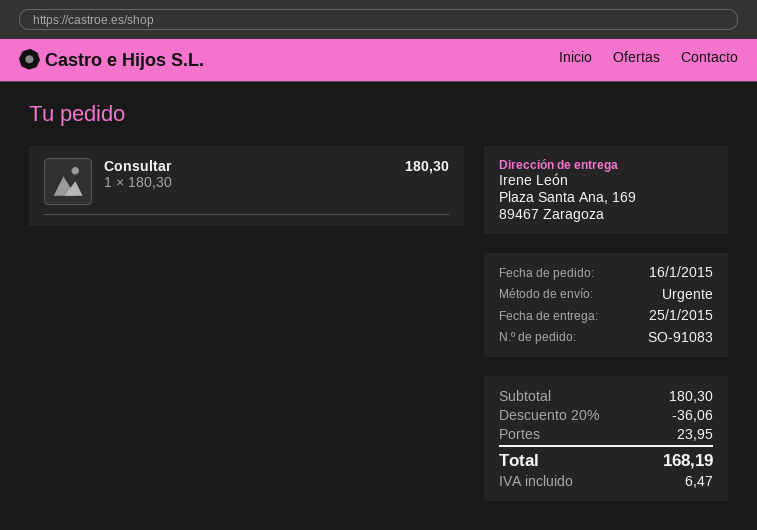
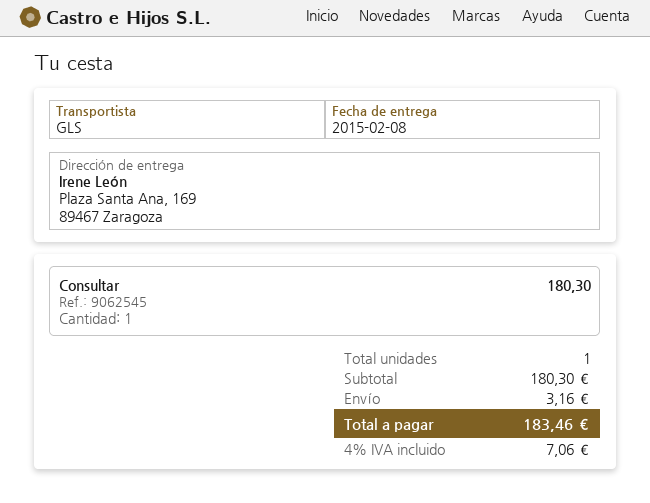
delivery date: 2015-01-25 -> 2015-02-08
shipping method: express -> GLS
discount: 20% = 36.06 -> none
shipping: 23.95 -> 3.16
tax: 6.47 -> 7.06
total: 168.19 -> 183.46

